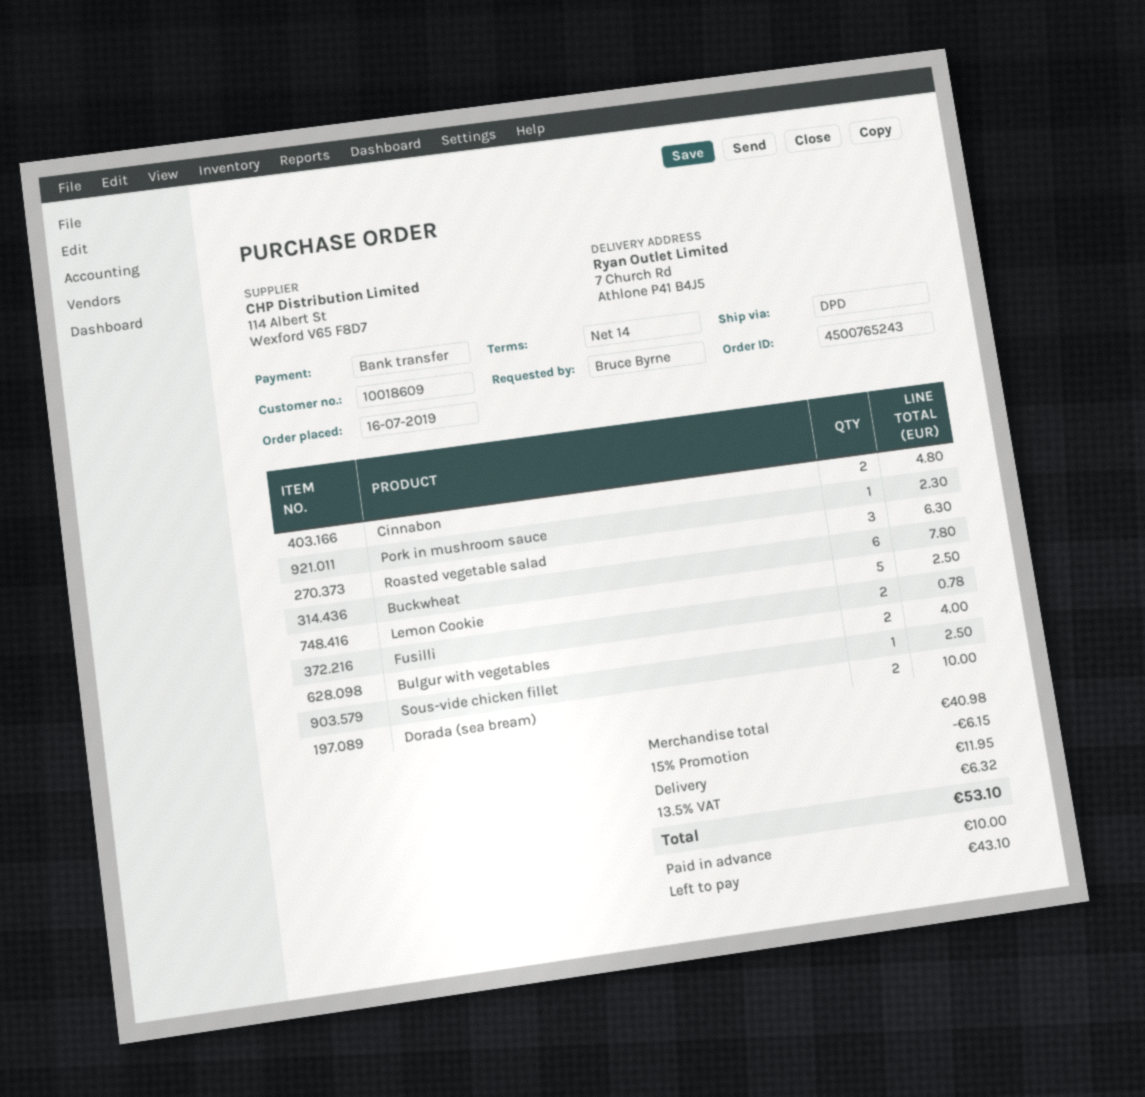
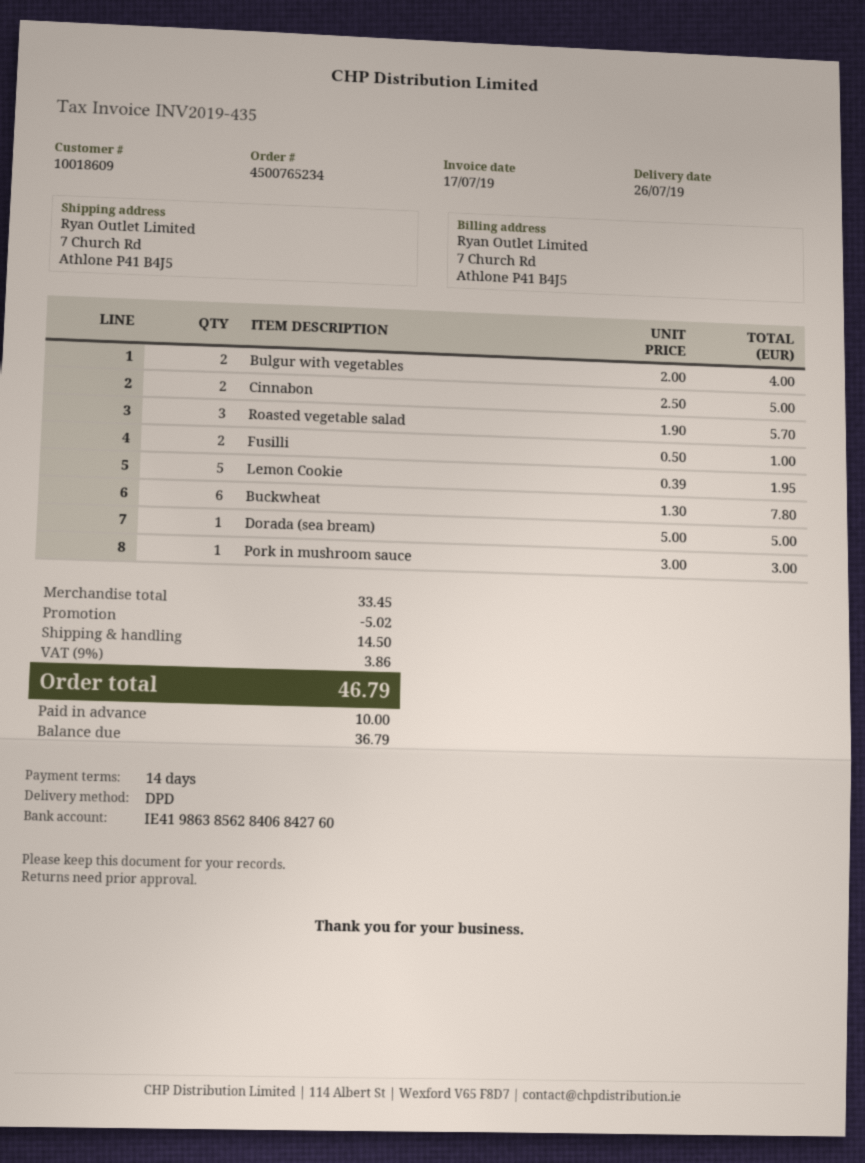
order number: 4500765243 -> 4500765234
Cinnabon: 2 for 4.80 -> 2 for 5.00
Pork in mushroom sauce: 1 for 2.30 -> 1 for 3.00
Roasted vegetable salad: 3 for 6.30 -> 3 for 5.70
Lemon Cookie: 5 for 2.50 -> 5 for 1.95
Fusilli: 2 for 0.78 -> 2 for 1.00
Sous-vide chicken fillet: 1 for 2.50 -> none
Dorada (sea bream): 2 for 10.00 -> 1 for 5.00
subtotal: 40.98 -> 33.45
discount: 6.15 -> 5.02
shipping: 11.95 -> 14.50
tax: 13.5% = 6.32 -> 9% = 3.86
total: 53.10 -> 46.79
balance: 43.10 -> 36.79

